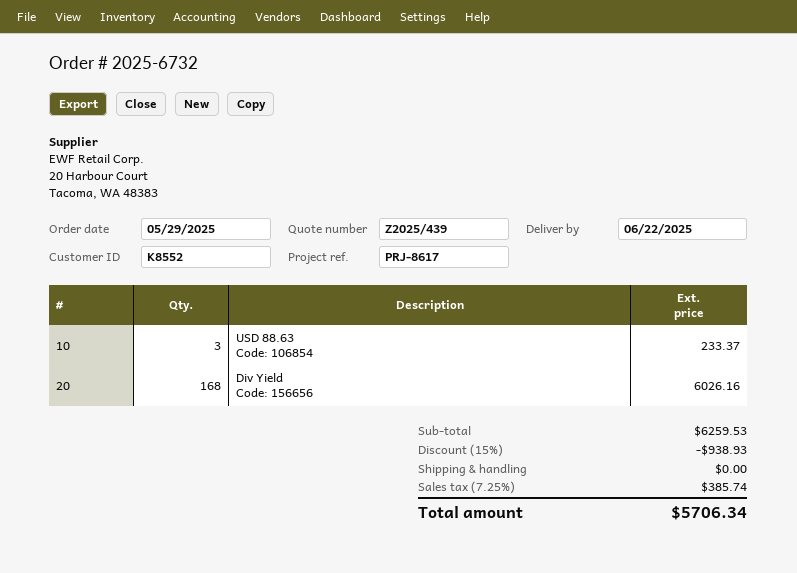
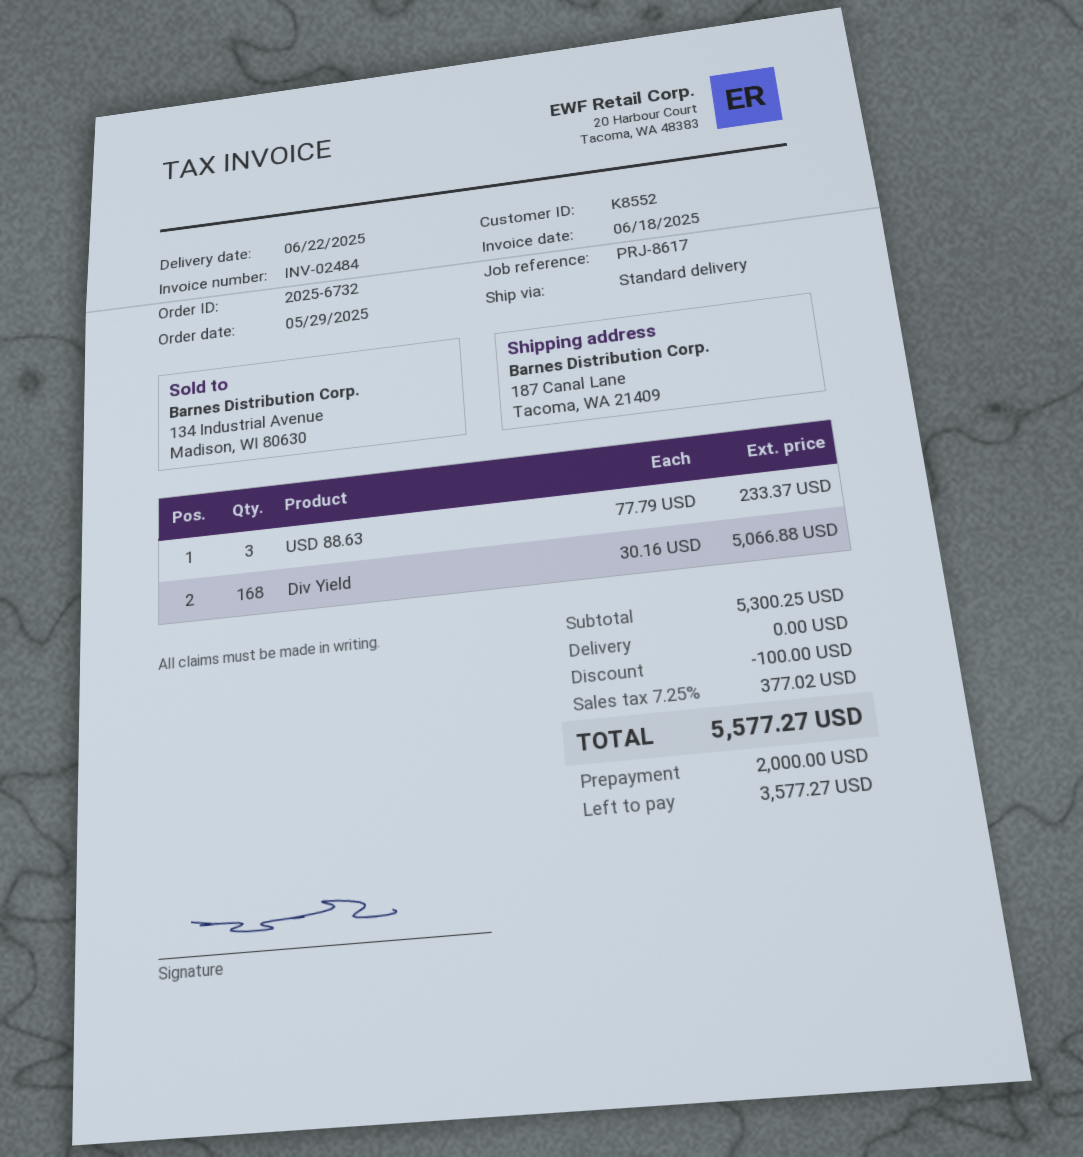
Div Yield: 168 for 6026.16 -> 168 for 5066.88
subtotal: 6259.53 -> 5300.25
discount: 938.93 -> 100.00
tax: 7.25% = 385.74 -> 7.25% = 377.02
total: 5706.34 -> 5577.27

